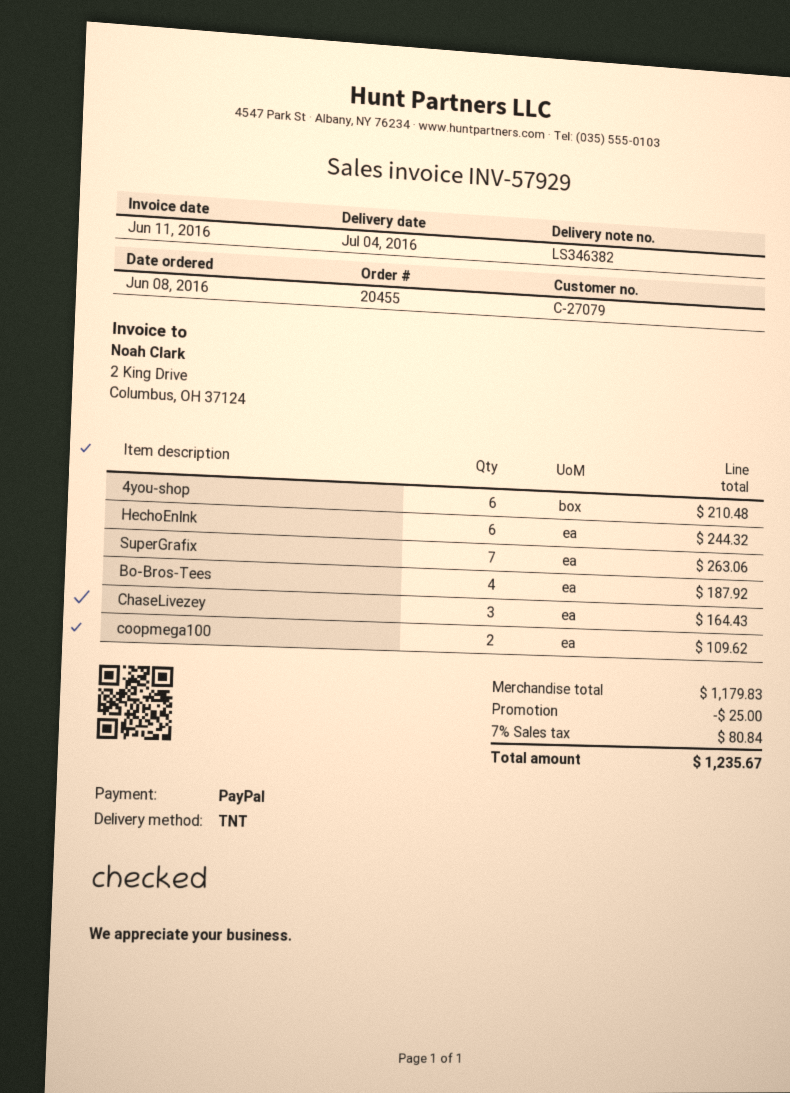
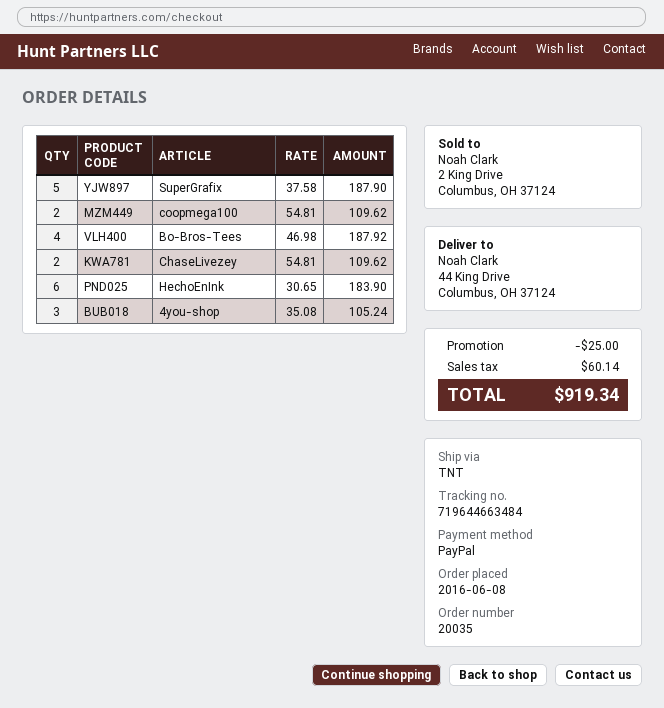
order number: 20455 -> 20035
4you-shop: 6 for 210.48 -> 3 for 105.24
HechoEnInk: 6 for 244.32 -> 6 for 183.90
SuperGrafix: 7 for 263.06 -> 5 for 187.90
ChaseLivezey: 3 for 164.43 -> 2 for 109.62
tax: 80.84 -> 60.14
total: 1235.67 -> 919.34

